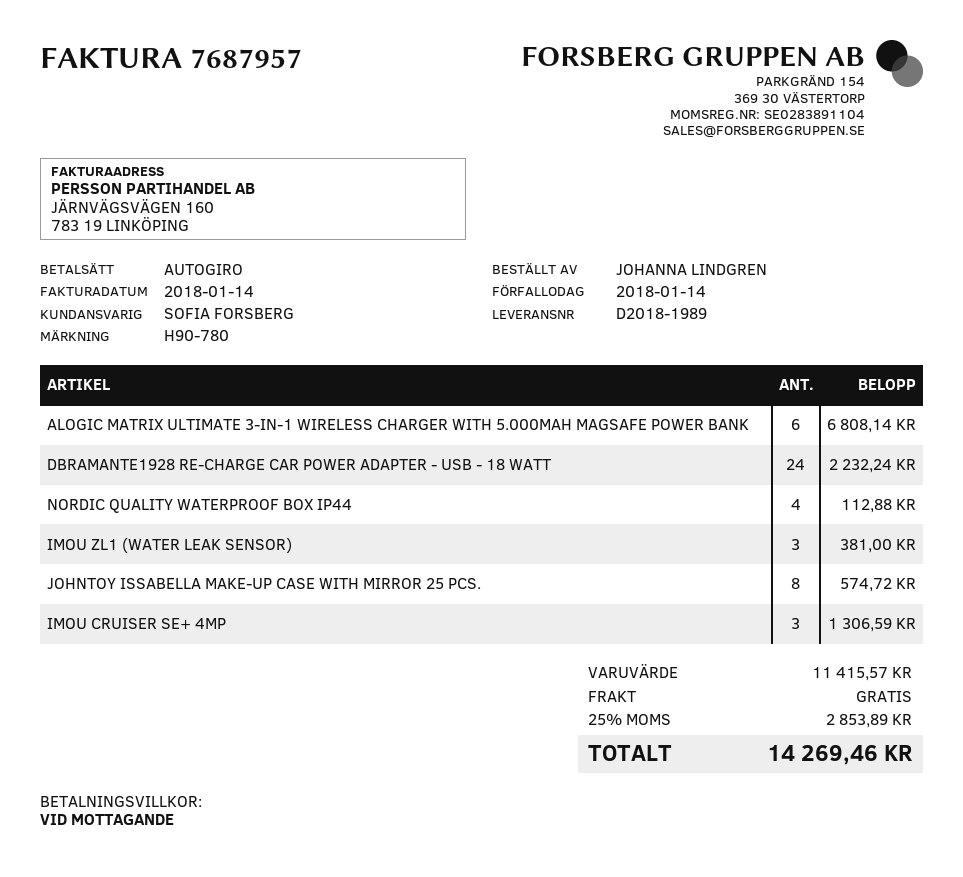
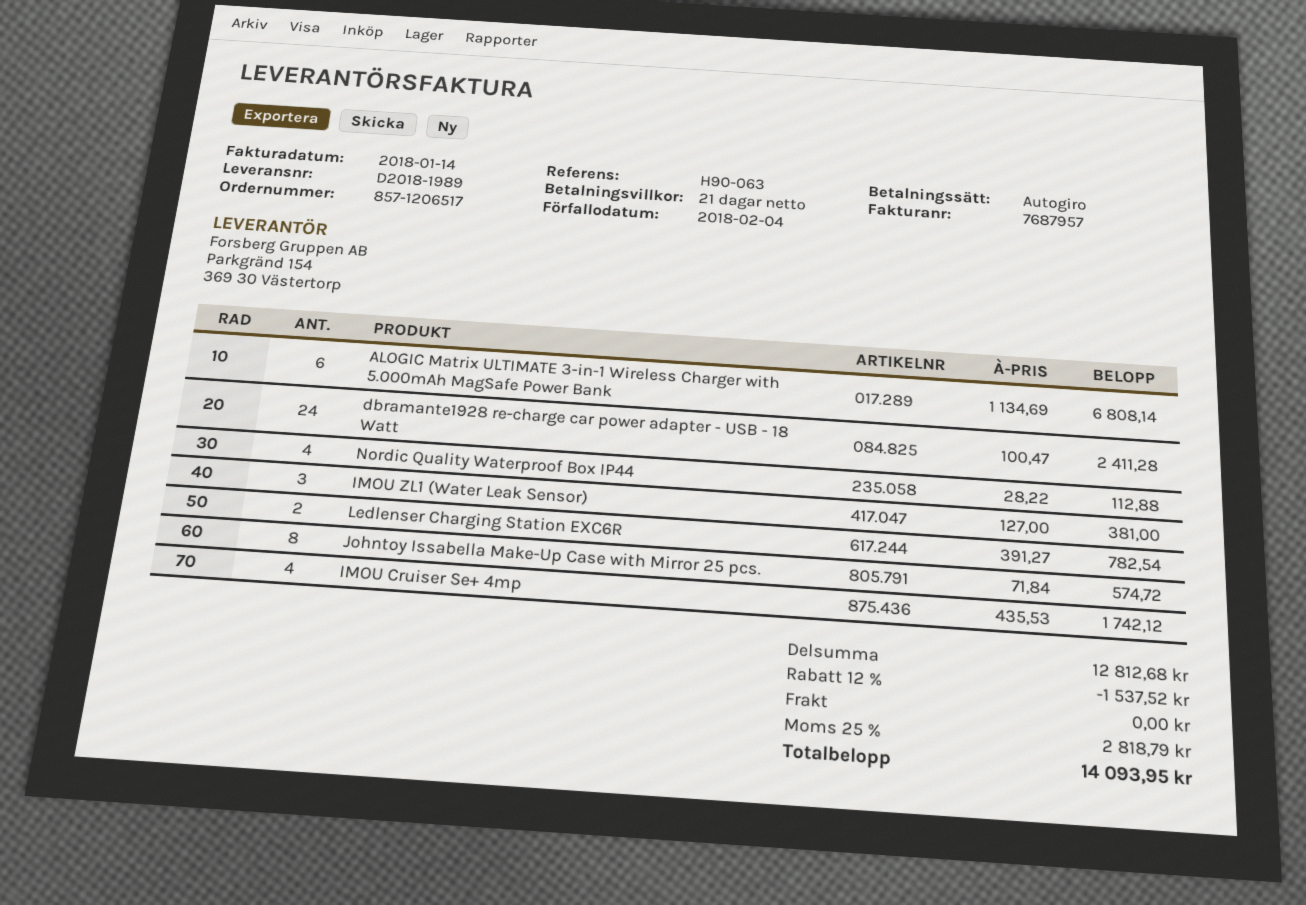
payment terms: on receipt -> 21 days
due date: 2018-01-14 -> 2018-02-04
reference: H90-780 -> H90-063
DBRAMANTE1928 RE-CHARGE CAR POWER ADAPTER - USB - 18 WATT: 24 for 2232.24 -> 24 for 2411.28
IMOU CRUISER SE+ 4MP: 3 for 1306.59 -> 4 for 1742.12
Ledlenser Charging Station EXC6R: none -> 2 for 782.54
subtotal: 11415.57 -> 12812.68
discount: none -> 12% = 1537.52
tax: 25% = 2853.89 -> 25% = 2818.79
total: 14269.46 -> 14093.95

